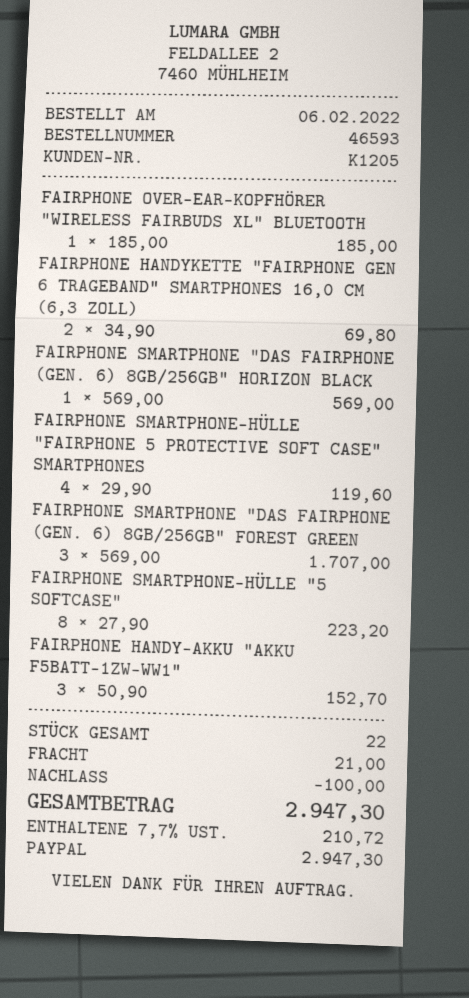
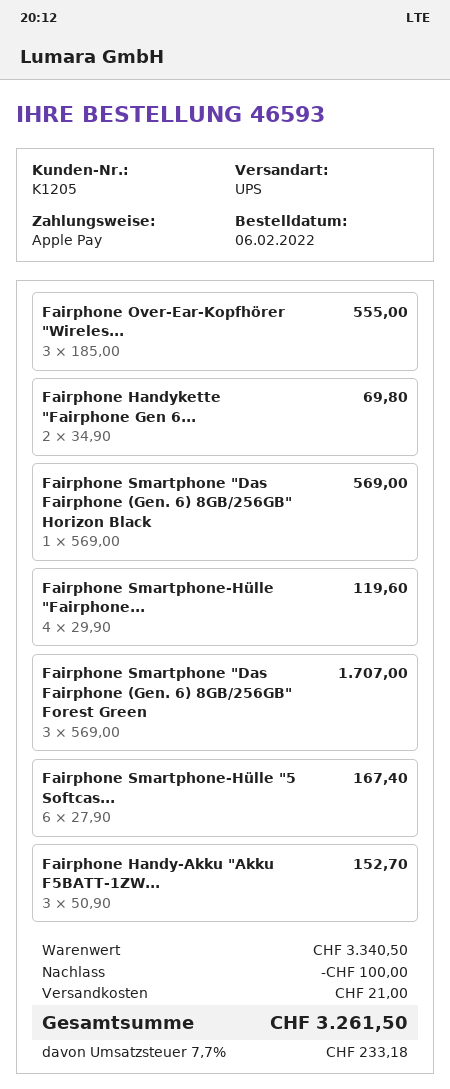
payment method: PayPal -> Apple Pay
FAIRPHONE OVER-EAR-KOPFHÖRER "WIRELESS FAIRBUDS XL" BLUETOOTH: 1 x 185.00 = 185.00 -> 3 x 185.00 = 555.00
FAIRPHONE SMARTPHONE-HÜLLE "5 SOFTCASE": 8 x 27.90 = 223.20 -> 6 x 27.90 = 167.40
tax: 7.7% = 210.72 -> 7.7% = 233.18
total: 2947.30 -> 3261.50

